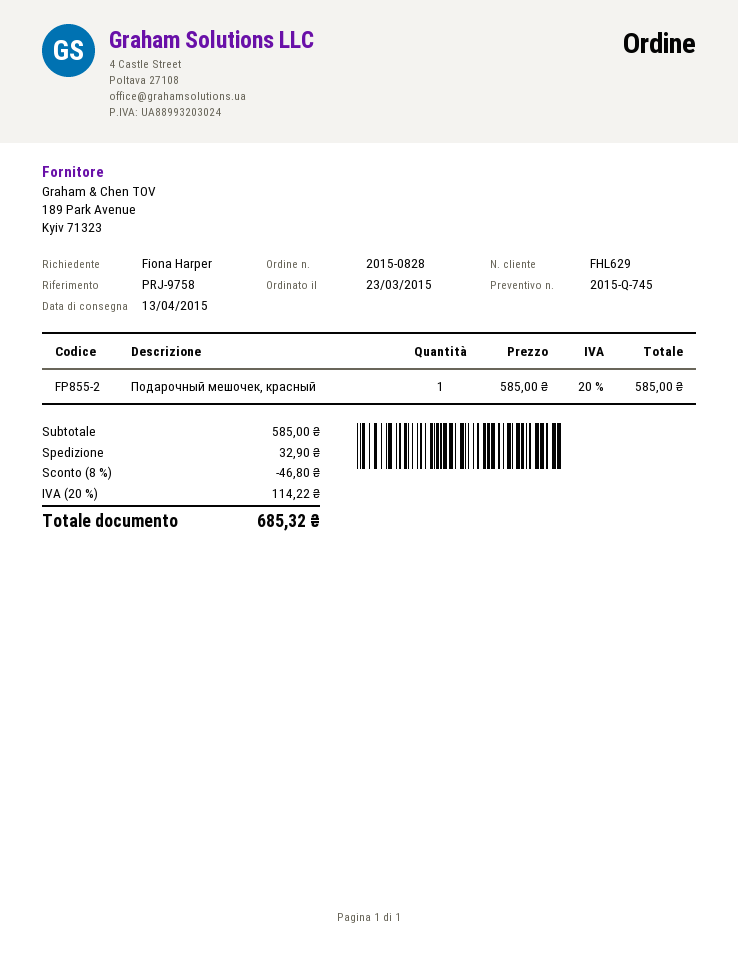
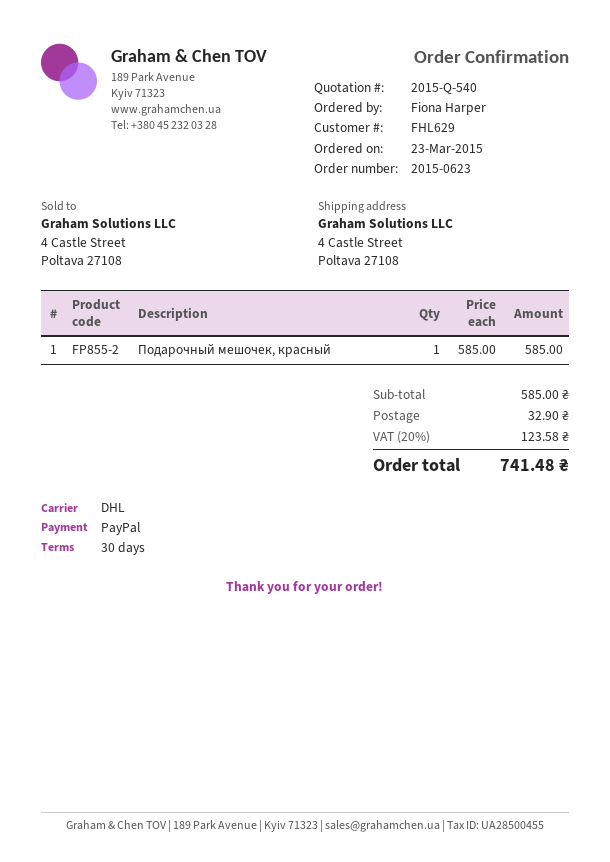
quote number: 2015-Q-745 -> 2015-Q-540
order number: 2015-0828 -> 2015-0623
discount: 8% = 46.80 -> none
tax: 20% = 114.22 -> 20% = 123.58
total: 685.32 -> 741.48

